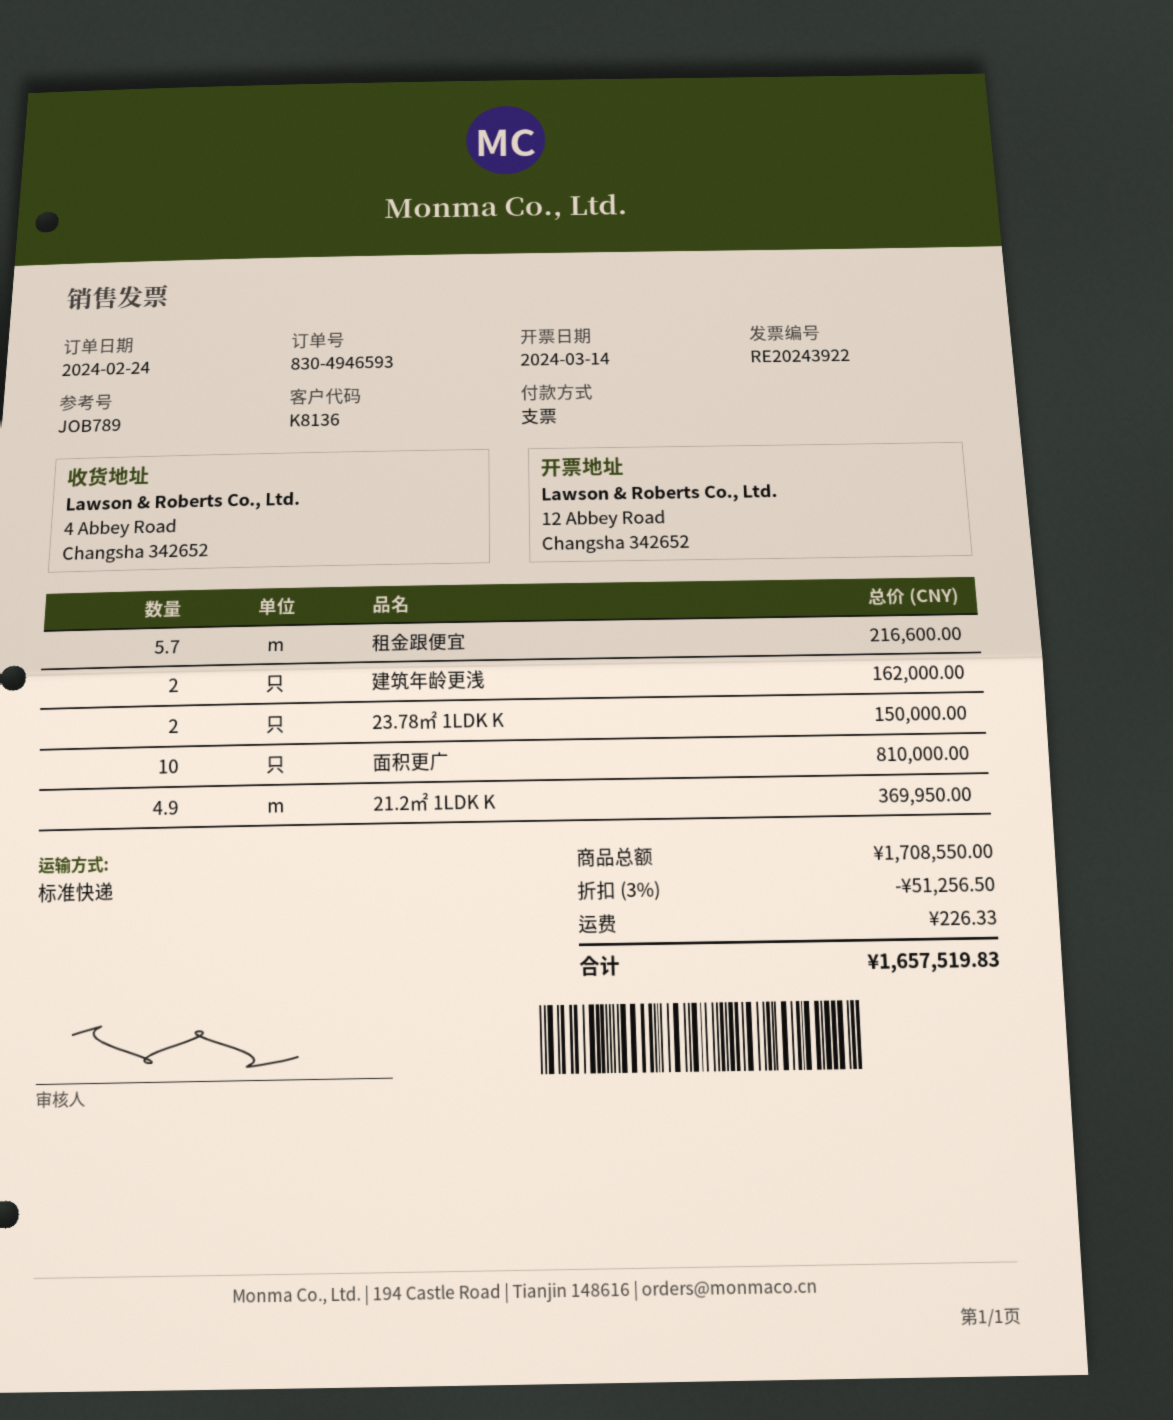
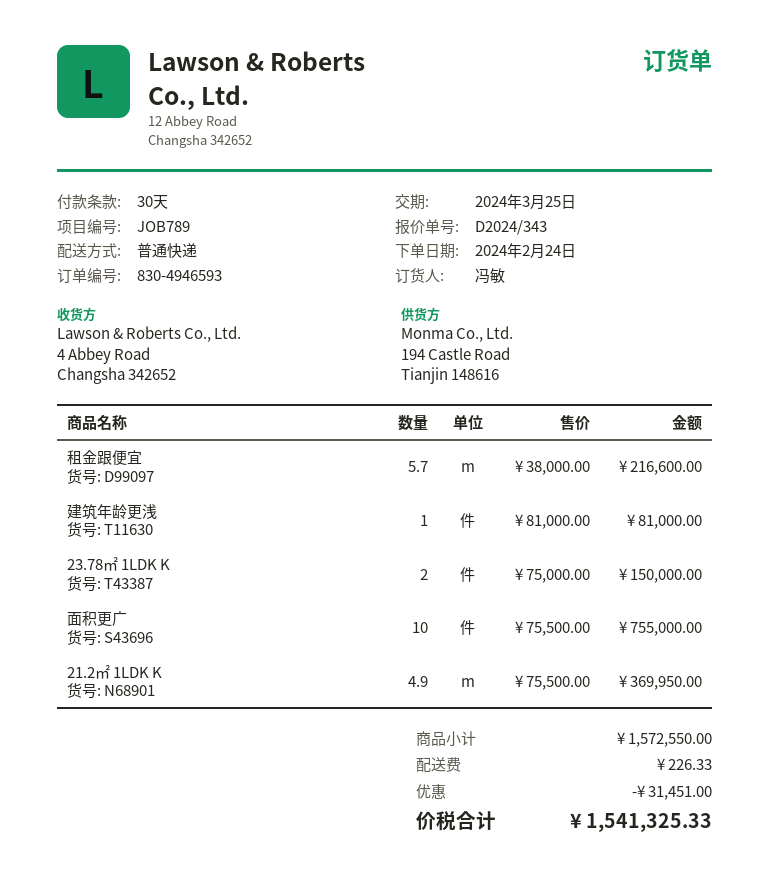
建筑年龄更浅: 2 for 162000.00 -> 1 for 81000.00
面积更广: 10 for 810000.00 -> 10 for 755000.00
subtotal: 1708550.00 -> 1572550.00
discount: 51256.50 -> 31451.00
total: 1657519.83 -> 1541325.33

